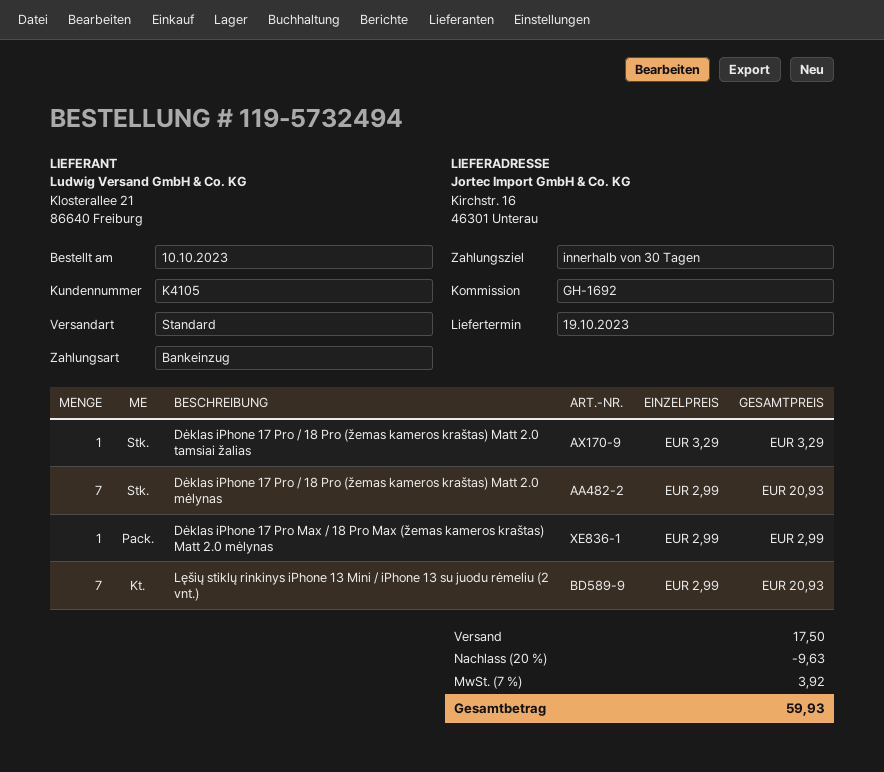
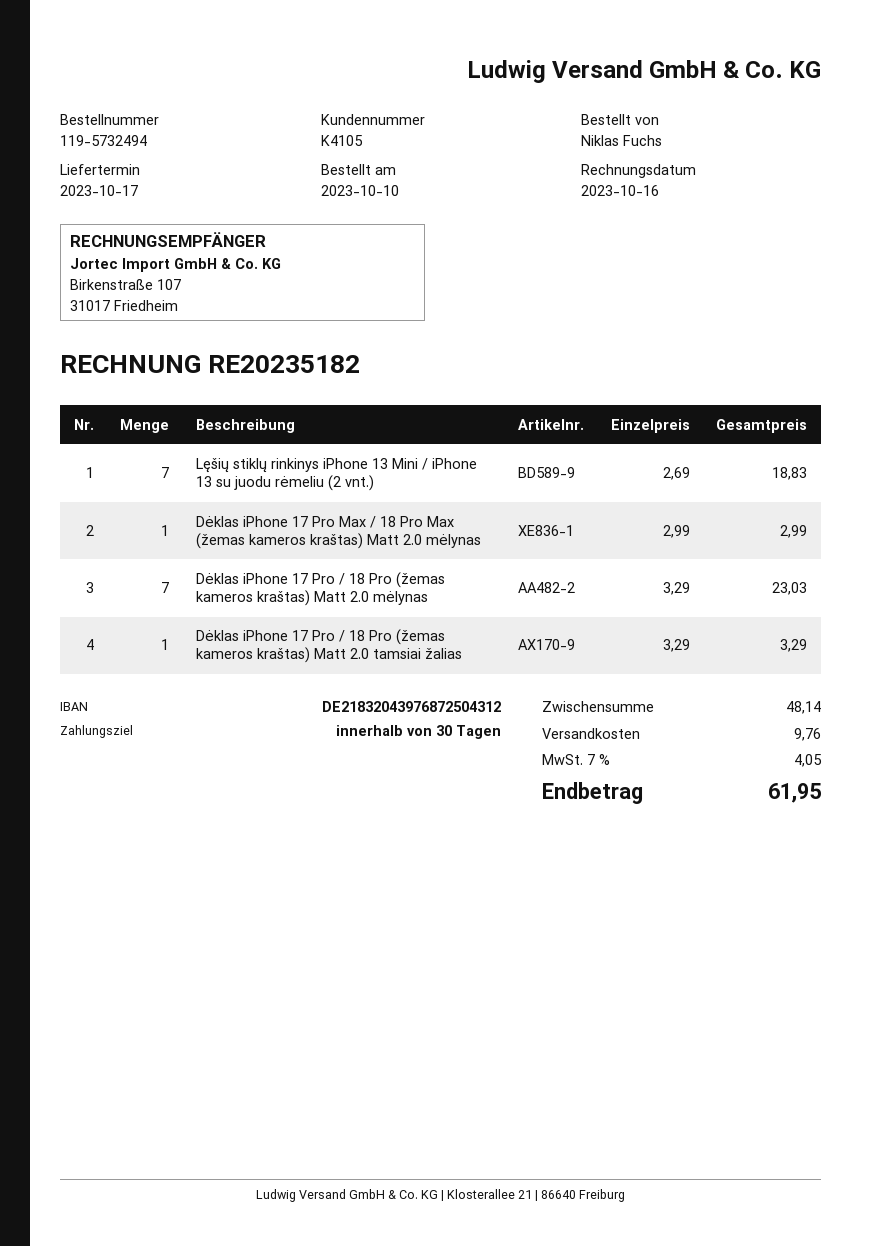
delivery date: 2023-10-19 -> 2023-10-17
Dėklas iPhone 17 Pro / 18 Pro (žemas kameros kraštas) Matt 2.0 mėlynas: 7 x 2.99 = 20.93 -> 7 x 3.29 = 23.03
Lęšių stiklų rinkinys iPhone 13 Mini / iPhone 13 su juodu rėmeliu (2 vnt.): 7 x 2.99 = 20.93 -> 7 x 2.69 = 18.83
discount: 20% = 9.63 -> none
shipping: 17.50 -> 9.76
tax: 7% = 3.92 -> 7% = 4.05
total: 59.93 -> 61.95

